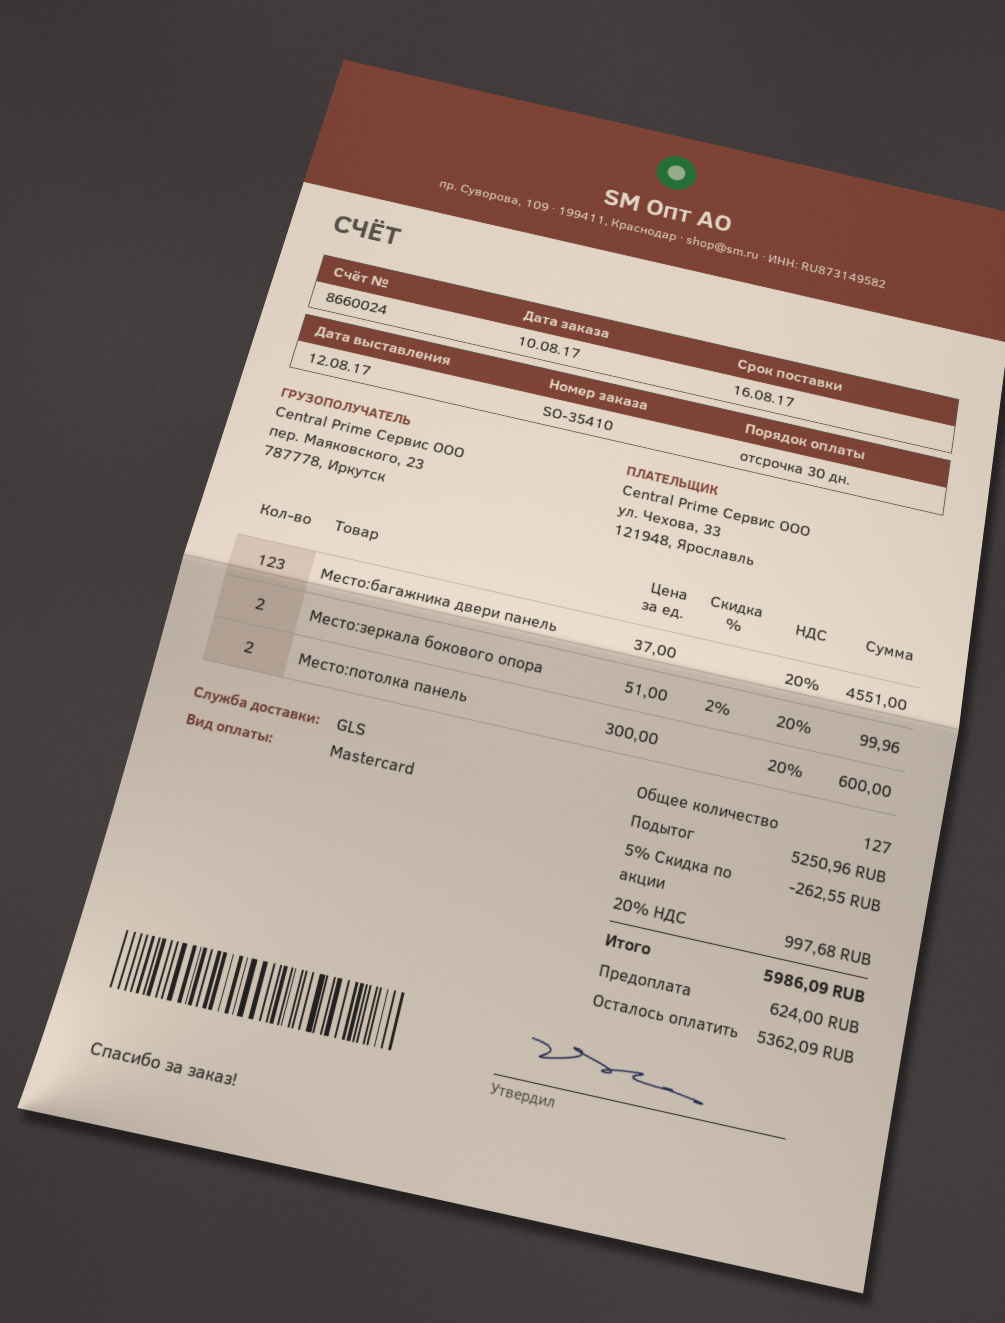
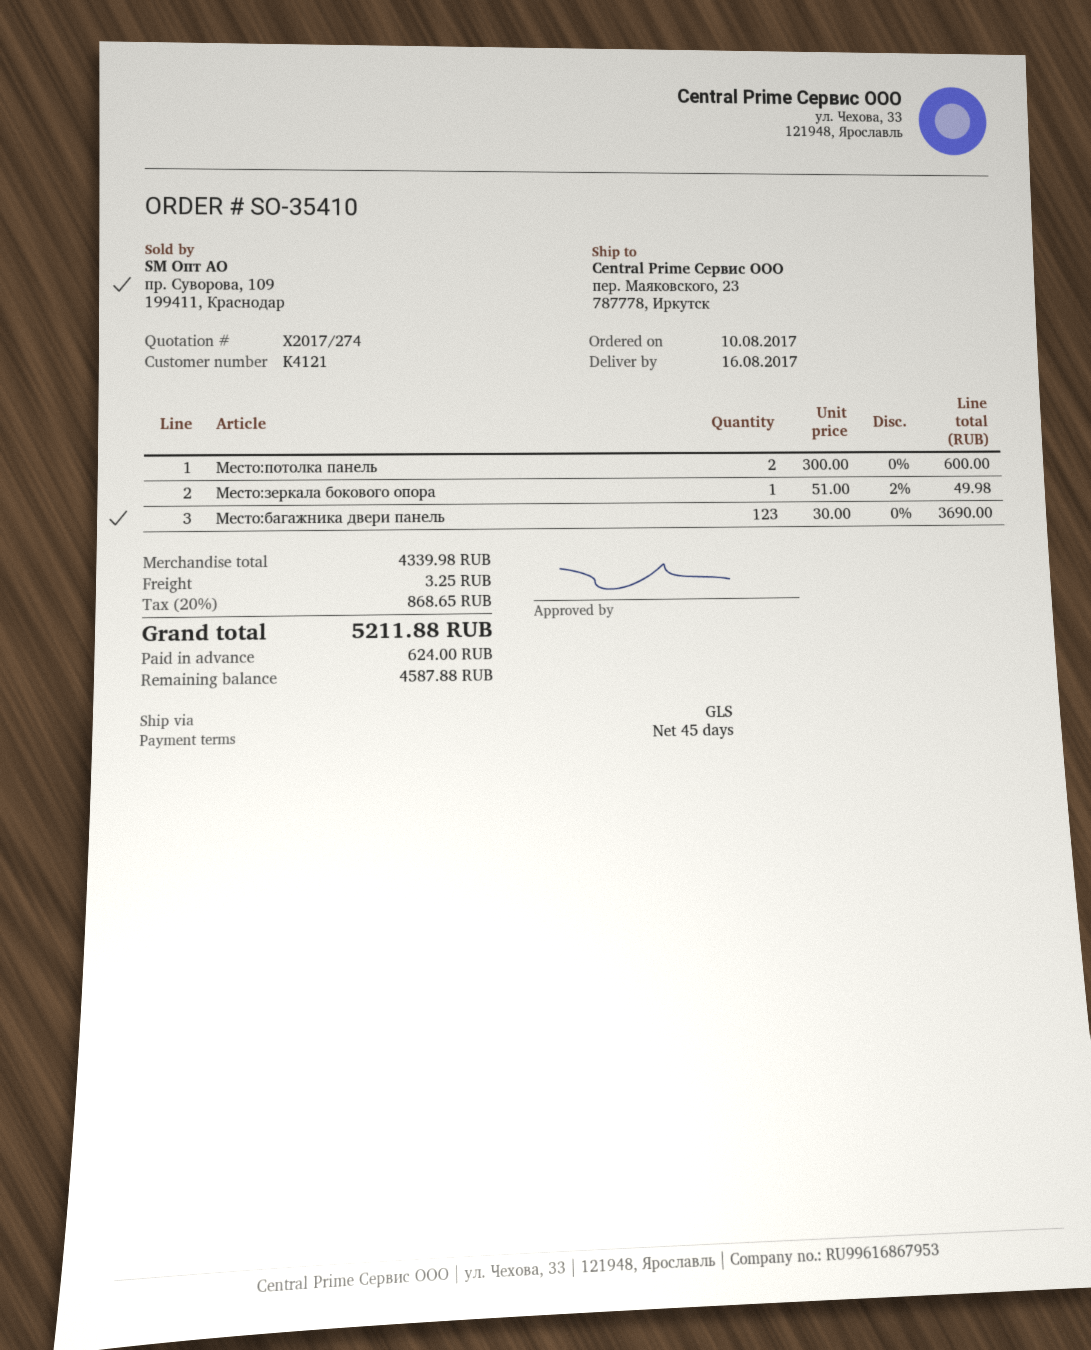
payment terms: 30 days -> 45 days
Место:багажника двери панель: 123 x 37.00 = 4551.00 -> 123 x 30.00 = 3690.00
Место:зеркала бокового опора: 2 x 51.00 - 2% = 99.96 -> 1 x 51.00 - 2% = 49.98
subtotal: 5250.96 -> 4339.98
discount: 5% = 262.55 -> none
shipping: none -> 3.25
tax: 20% = 997.68 -> 20% = 868.65
total: 5986.09 -> 5211.88
balance: 5362.09 -> 4587.88

